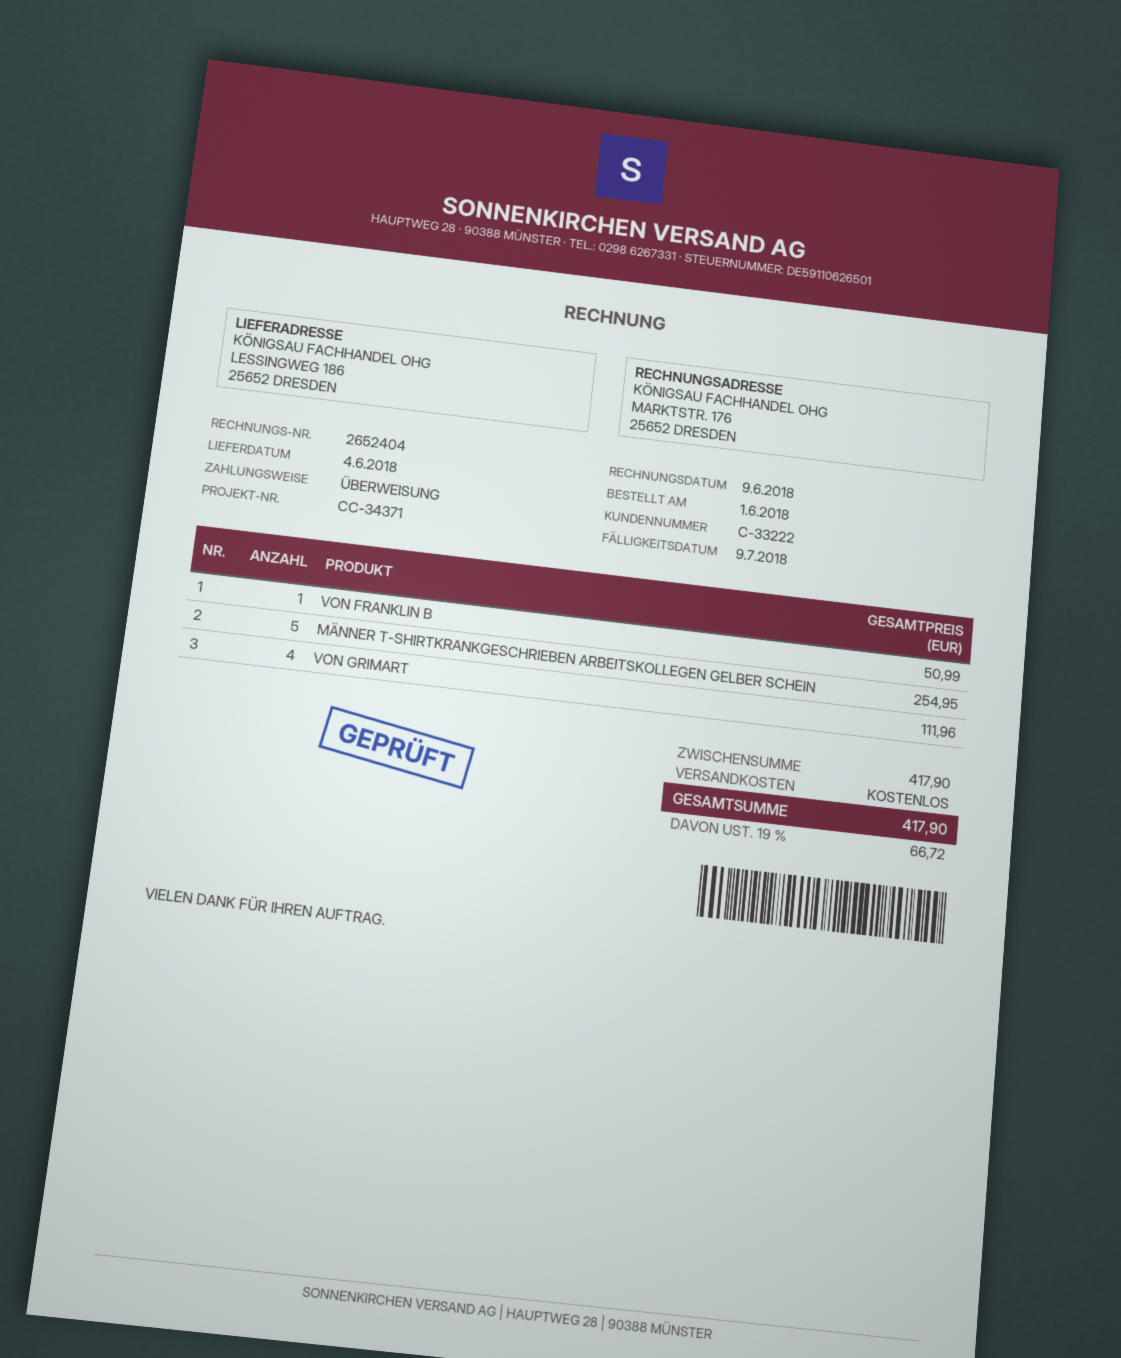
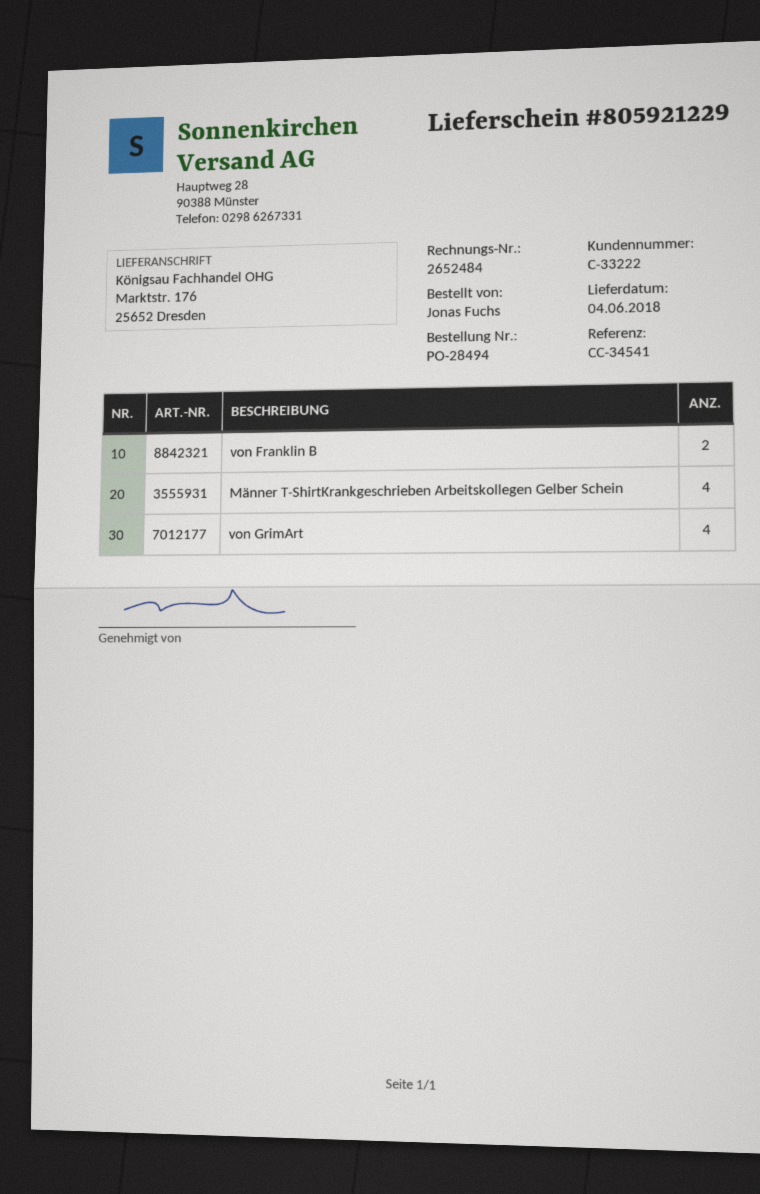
invoice number: 2652404 -> 2652484
reference: CC-34371 -> CC-34541
ship to: LESSINGWEG 186, 25652 DRESDEN -> Marktstr. 176, 25652 Dresden
VON FRANKLIN B: 1 -> 2
MÄNNER T-SHIRTKRANKGESCHRIEBEN ARBEITSKOLLEGEN GELBER SCHEIN: 5 -> 4

